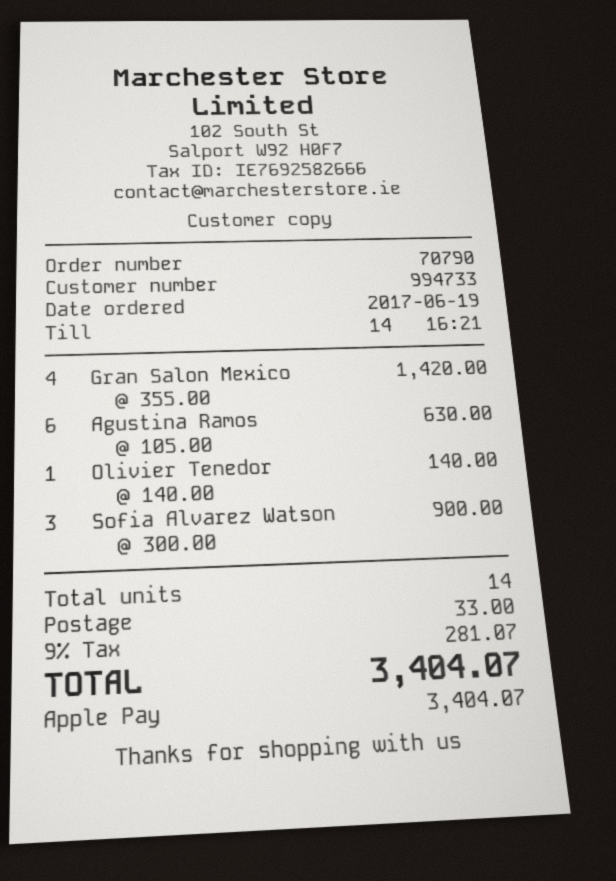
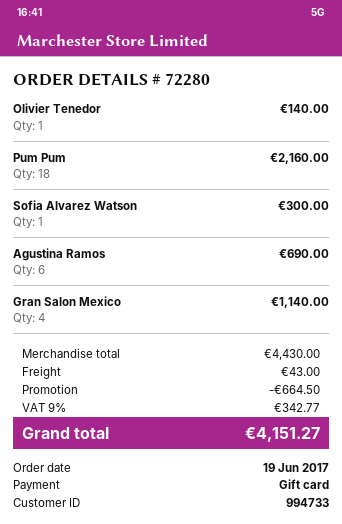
order number: 70790 -> 72280
payment method: Apple Pay -> gift card
Gran Salon Mexico: 4 for 1420.00 -> 4 for 1140.00
Agustina Ramos: 6 for 630.00 -> 6 for 690.00
Sofia Alvarez Watson: 3 for 900.00 -> 1 for 300.00
Pum Pum: none -> 18 for 2160.00
discount: none -> 664.50
shipping: 33.00 -> 43.00
tax: 9% = 281.07 -> 9% = 342.77
total: 3404.07 -> 4151.27

